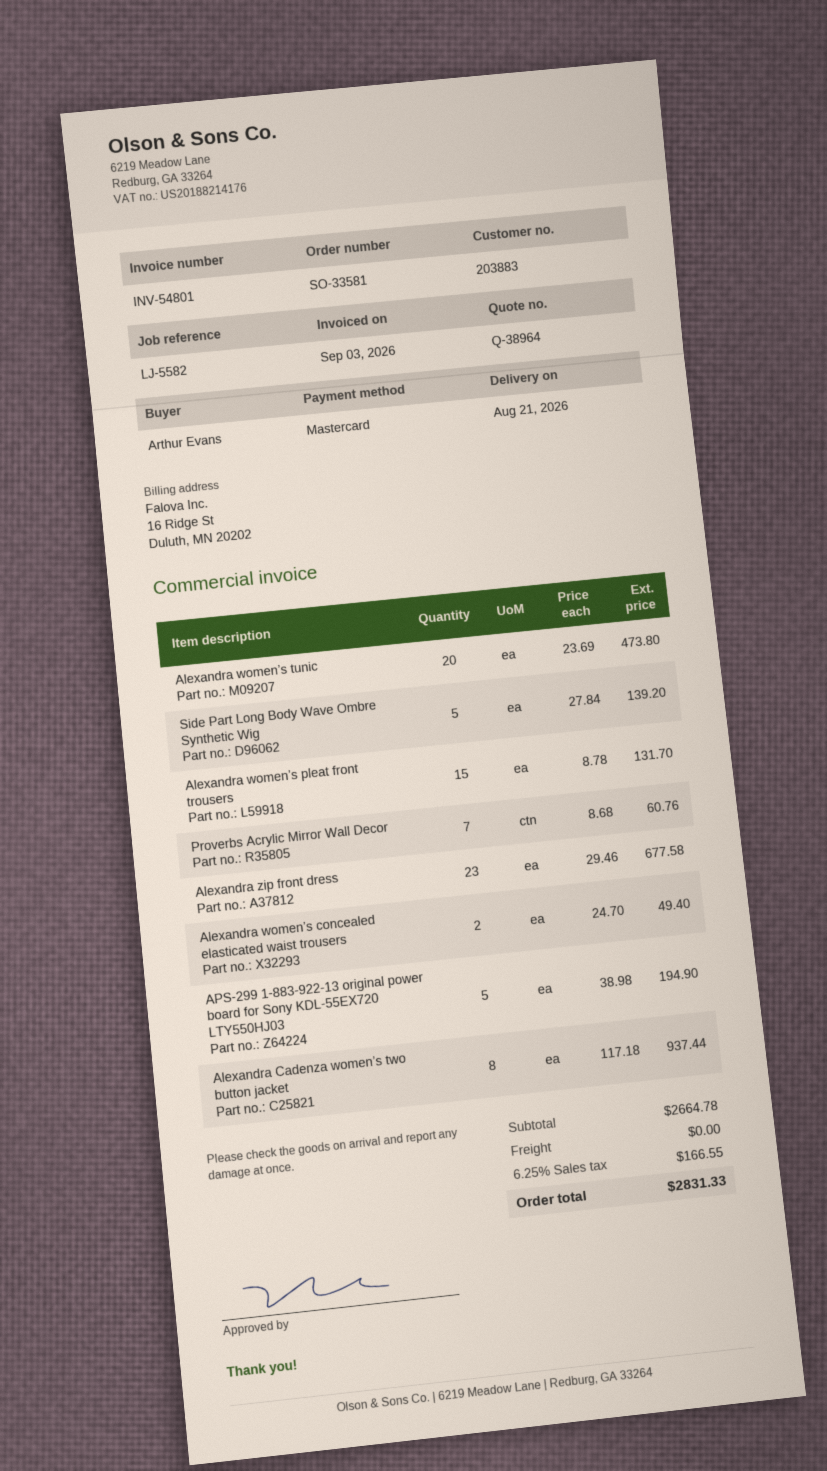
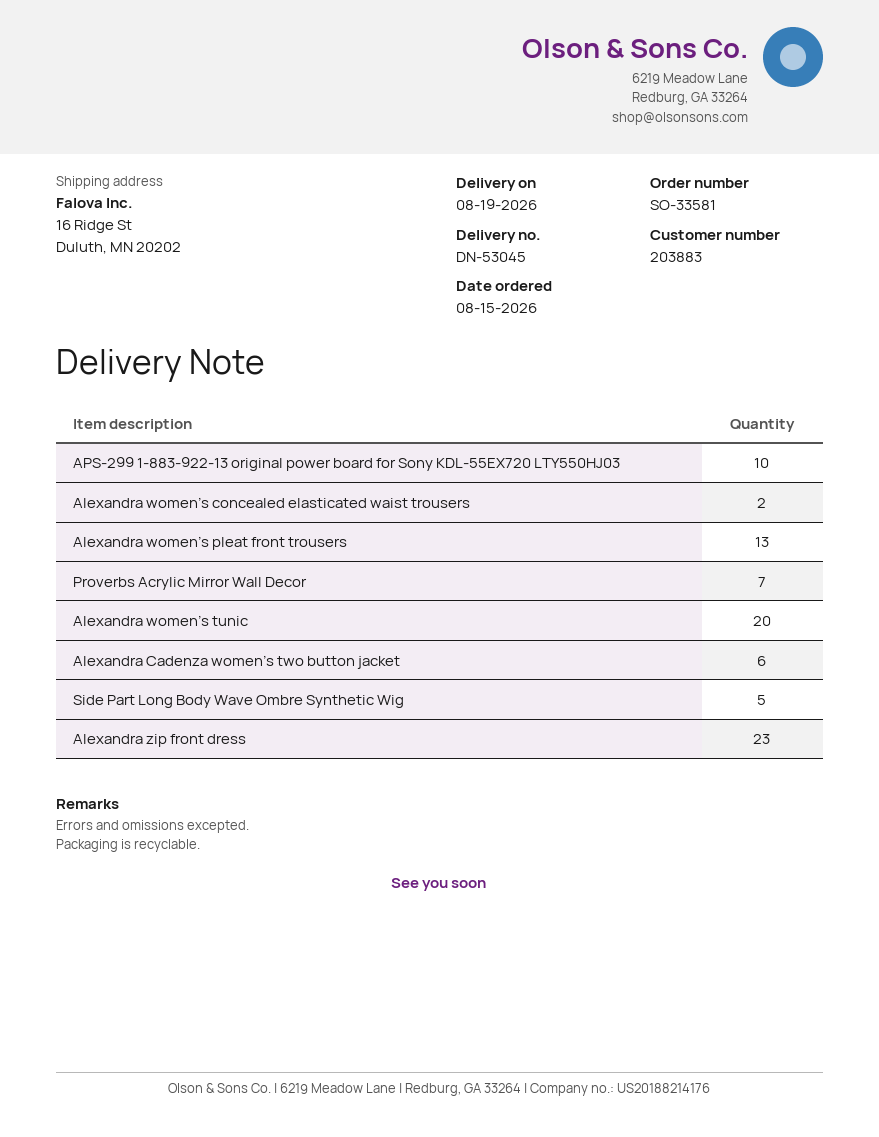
delivery date: 2026-08-21 -> 2026-08-19
Alexandra women’s pleat front trousers: 15 -> 13
APS-299 1-883-922-13 original power board for Sony KDL-55EX720 LTY550HJ03: 5 -> 10
Alexandra Cadenza women’s two button jacket: 8 -> 6

